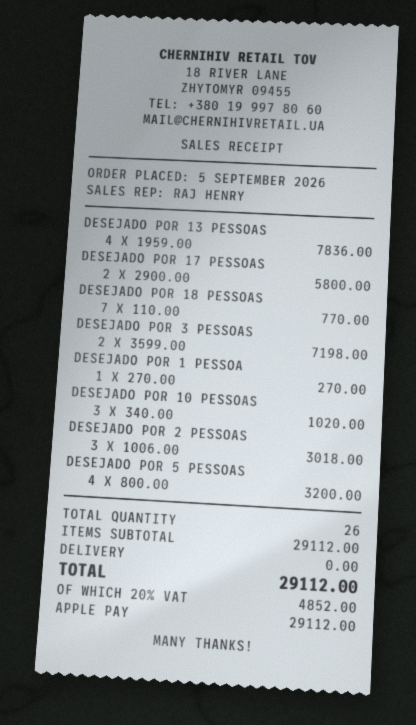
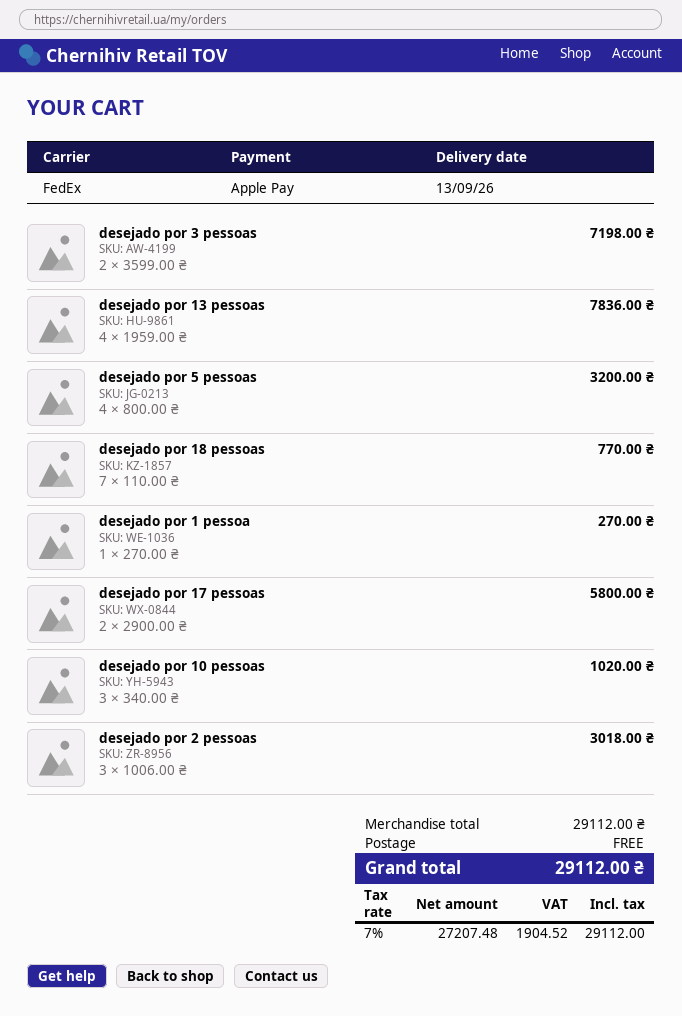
tax: 20% = 4852.00 -> 7% = 1904.52

